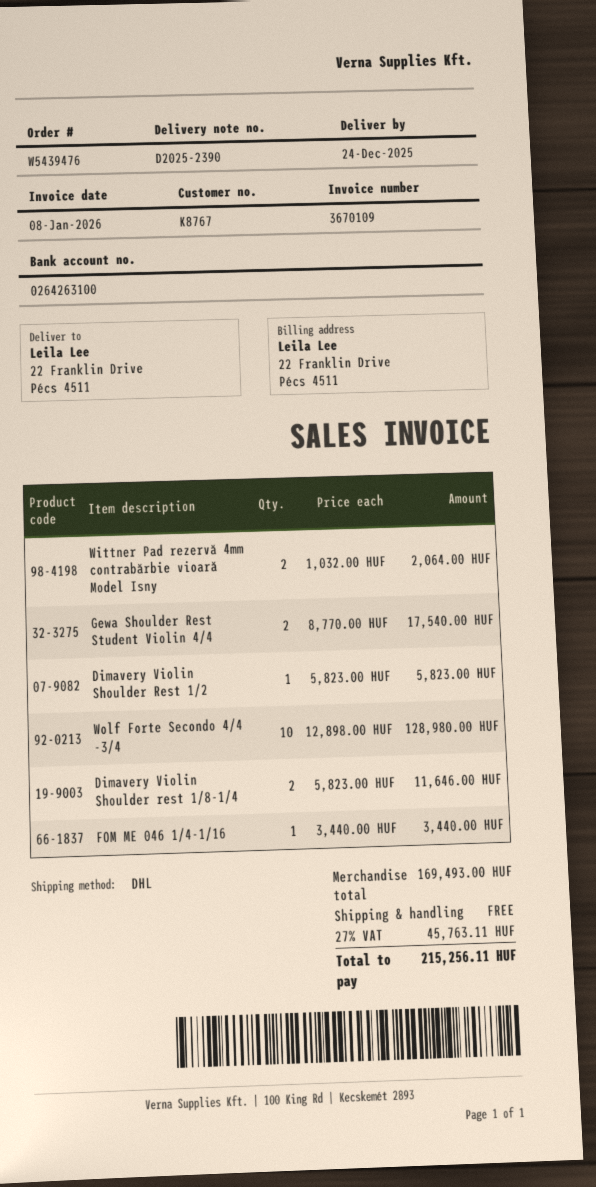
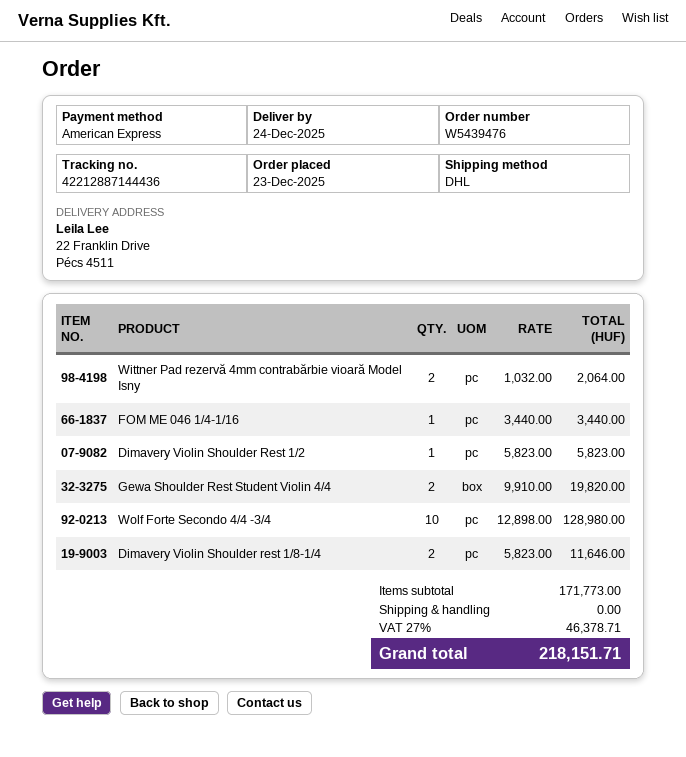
Gewa Shoulder Rest Student Violin 4/4: 2 x 8770.00 = 17540.00 -> 2 x 9910.00 = 19820.00
subtotal: 169493.00 -> 171773.00
tax: 27% = 45763.11 -> 27% = 46378.71
total: 215256.11 -> 218151.71

